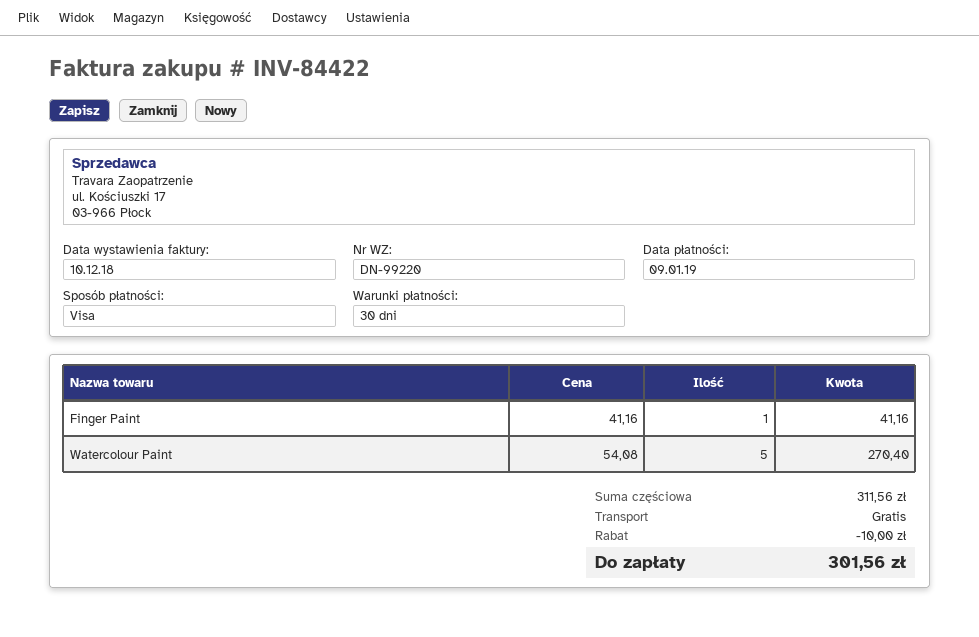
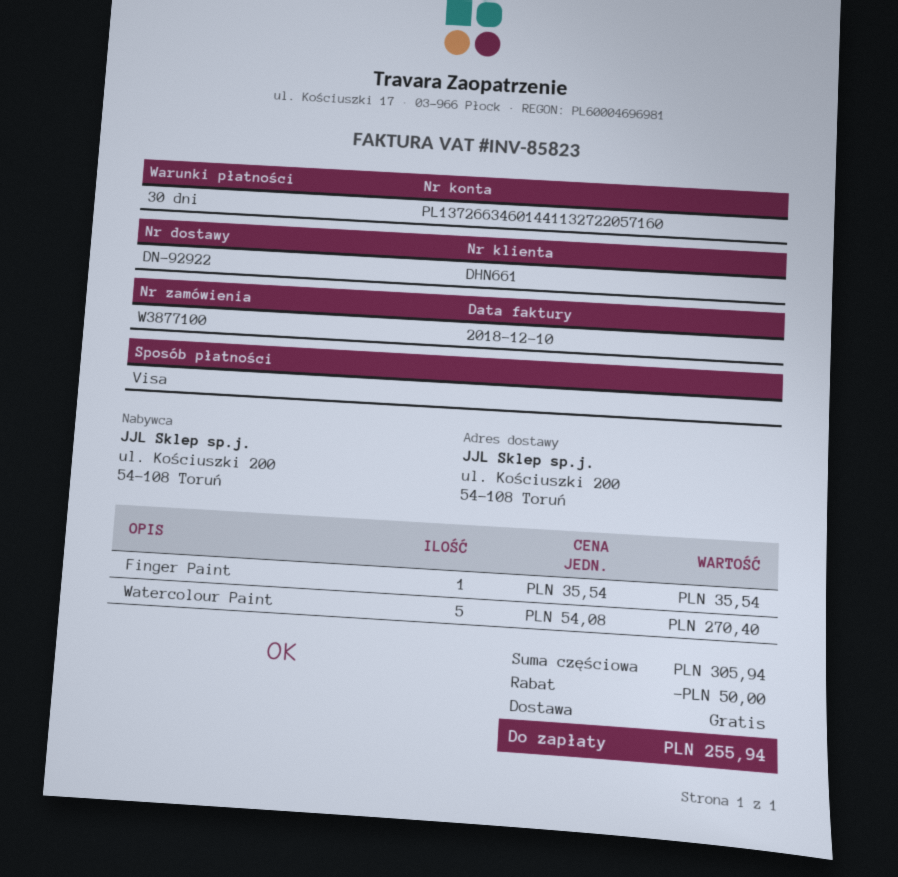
delivery note number: DN-99220 -> DN-92922
invoice number: INV-84422 -> INV-85823
Finger Paint: 1 x 41.16 = 41.16 -> 1 x 35.54 = 35.54
subtotal: 311.56 -> 305.94
discount: 10.00 -> 50.00
total: 301.56 -> 255.94

